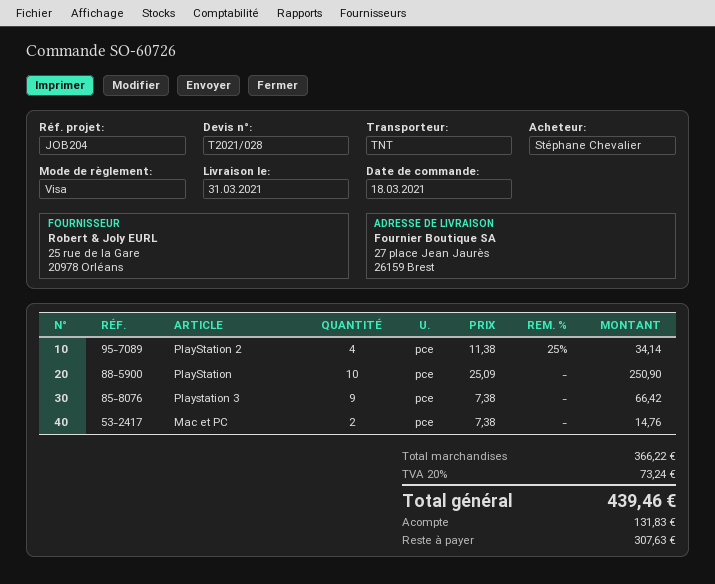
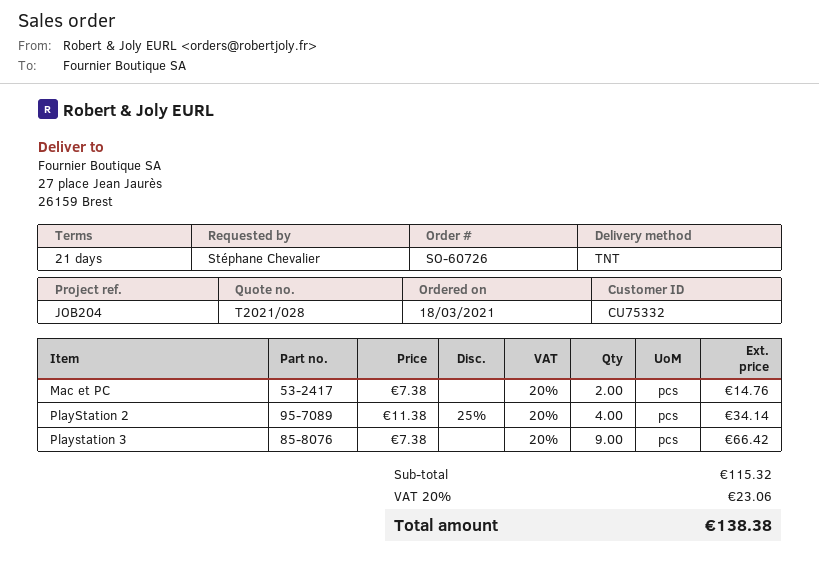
PlayStation: 10 x 25.09 = 250.90 -> none
subtotal: 366.22 -> 115.32
tax: 20% = 73.24 -> 20% = 23.06
total: 439.46 -> 138.38

